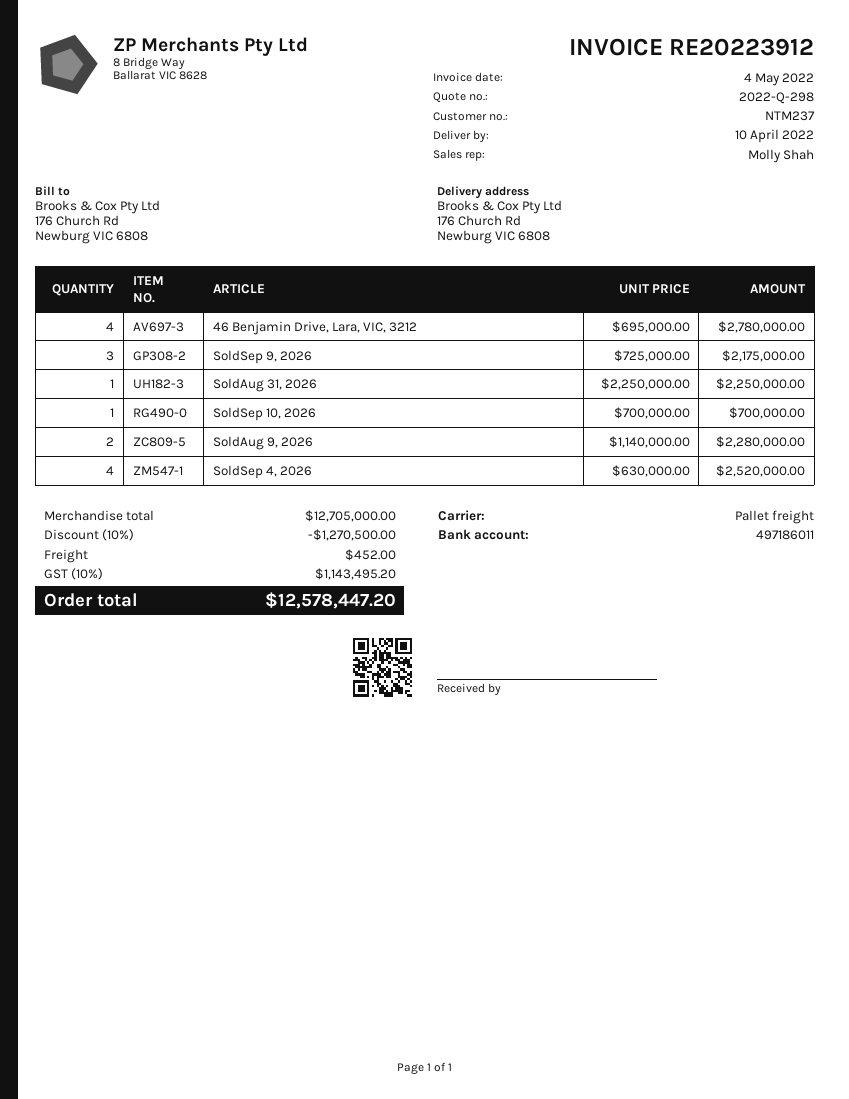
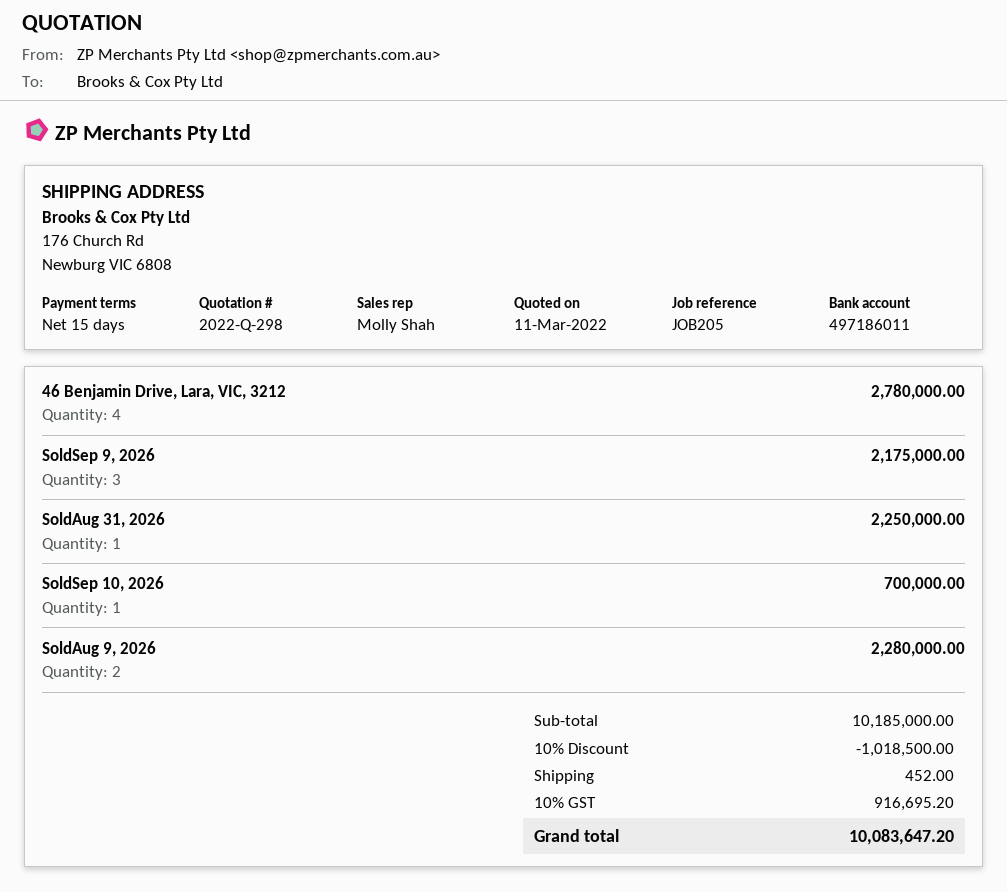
SoldSep 4, 2026: 4 for 2520000.00 -> none
subtotal: 12705000.00 -> 10185000.00
discount: 10% = 1270500.00 -> 10% = 1018500.00
tax: 10% = 1143495.20 -> 10% = 916695.20
total: 12578447.20 -> 10083647.20

